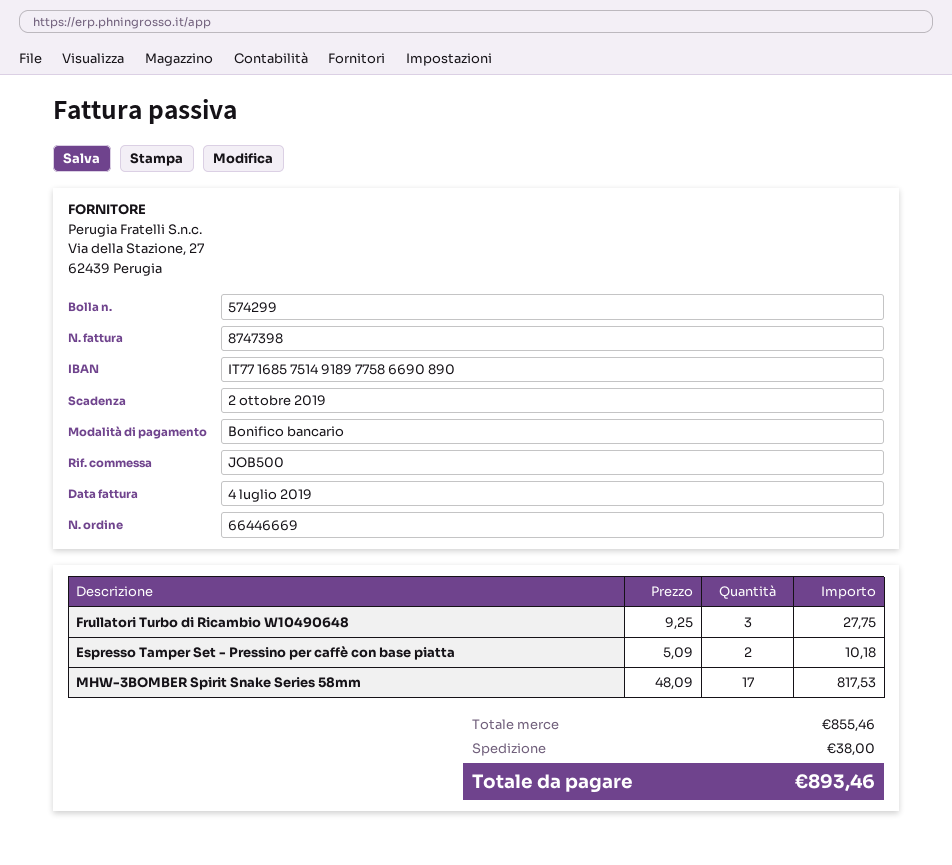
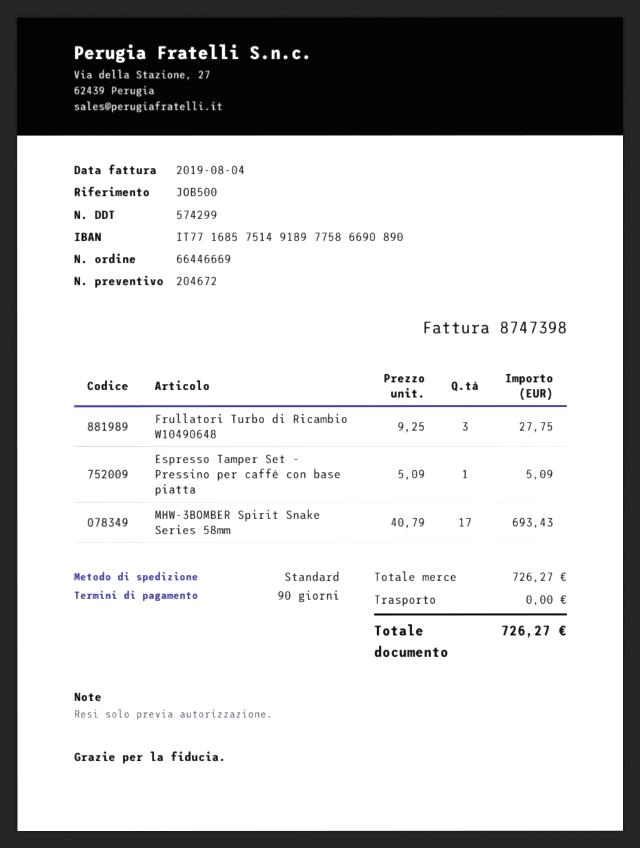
invoice date: 2019-07-04 -> 2019-08-04
Espresso Tamper Set - Pressino per caffè con base piatta: 2 x 5.09 = 10.18 -> 1 x 5.09 = 5.09
MHW-3BOMBER Spirit Snake Series 58mm: 17 x 48.09 = 817.53 -> 17 x 40.79 = 693.43
subtotal: 855.46 -> 726.27
shipping: 38.00 -> 0.00
total: 893.46 -> 726.27

